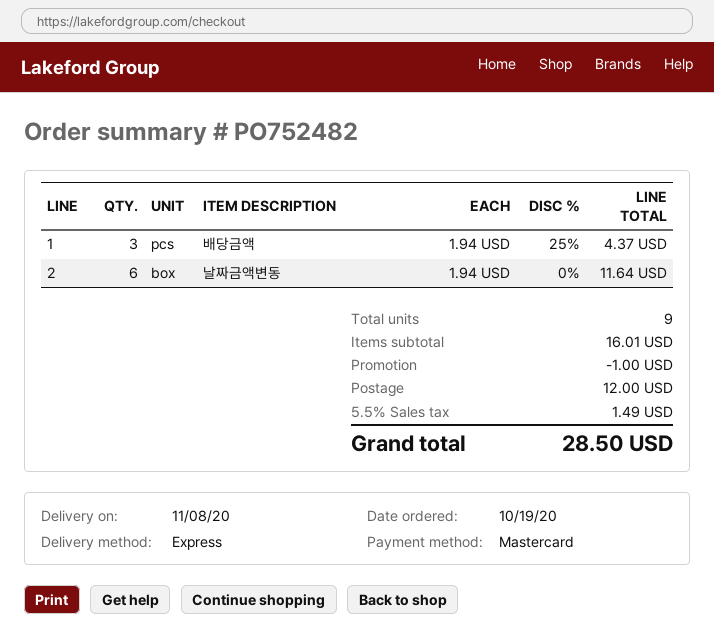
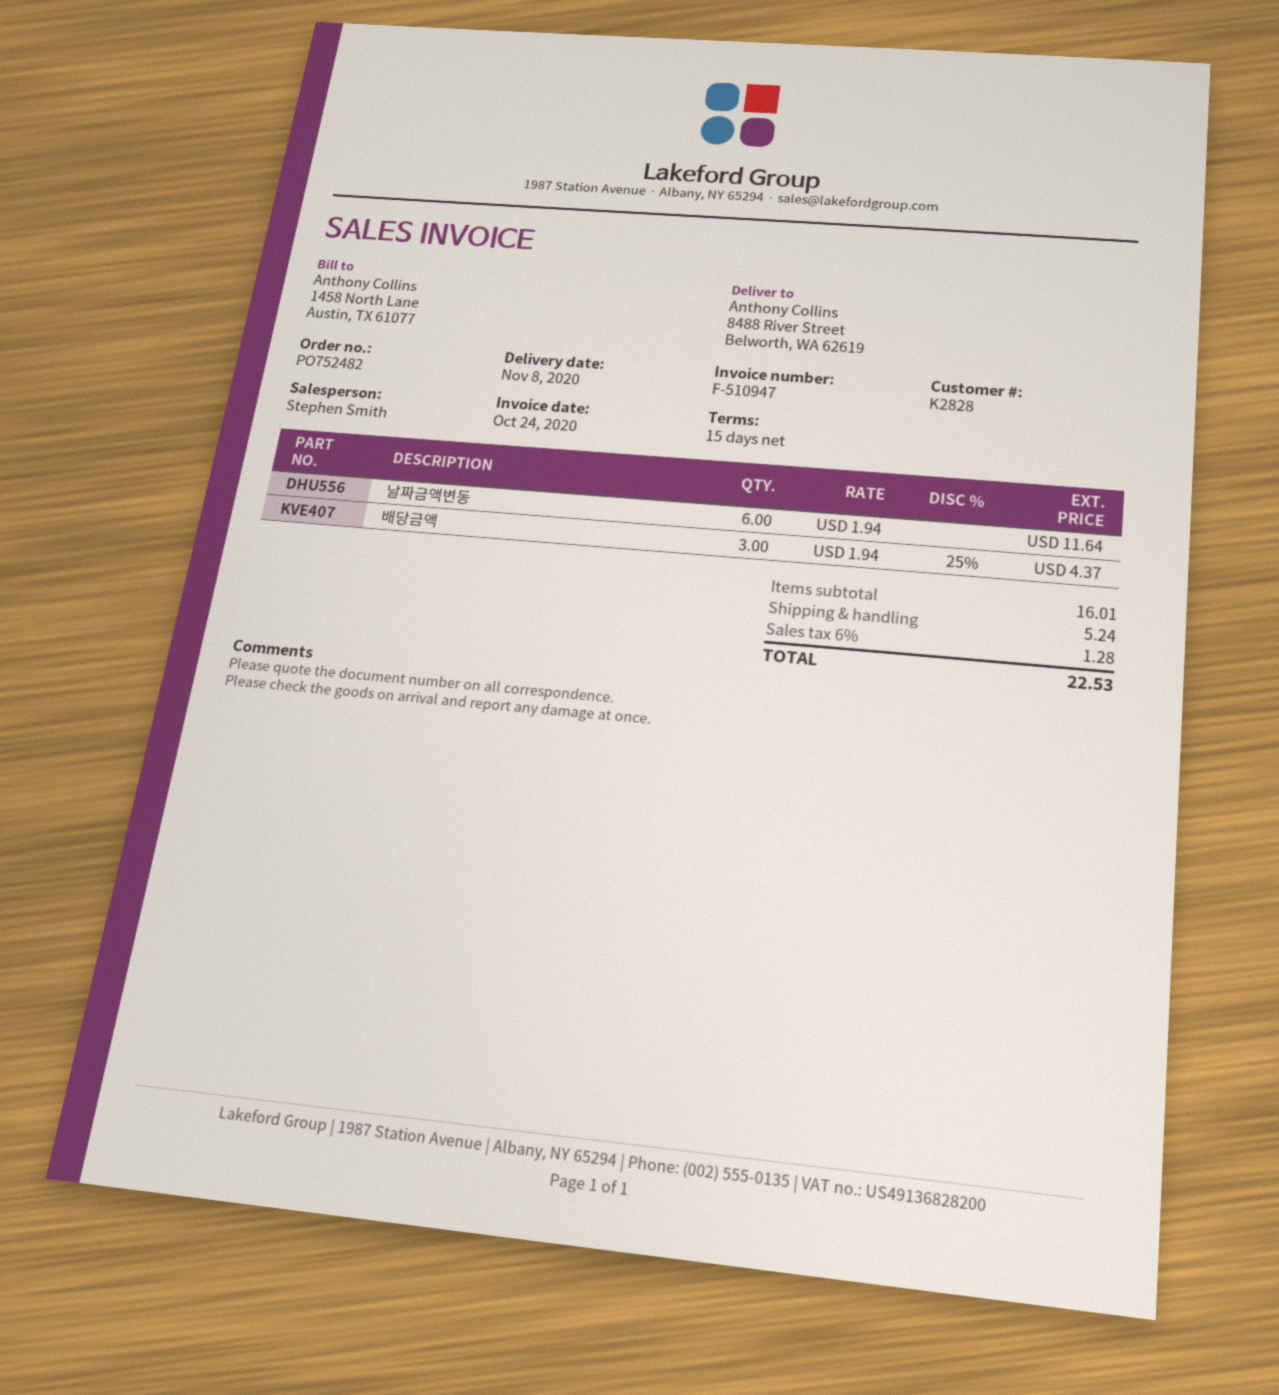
discount: 1.00 -> none
shipping: 12.00 -> 5.24
tax: 5.5% = 1.49 -> 6% = 1.28
total: 28.50 -> 22.53

